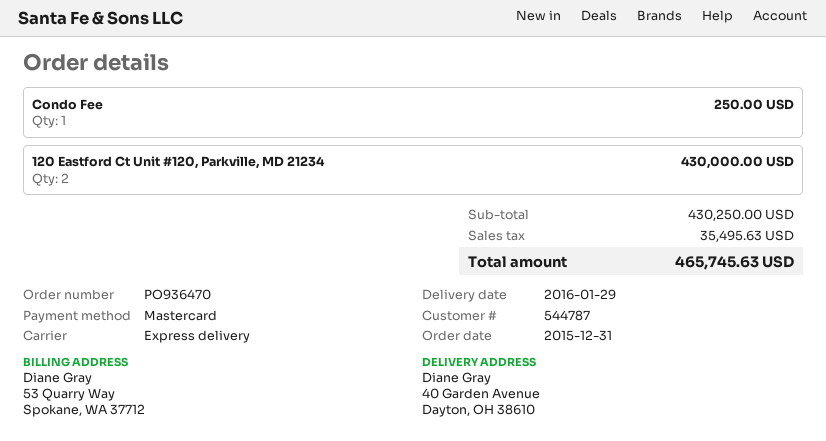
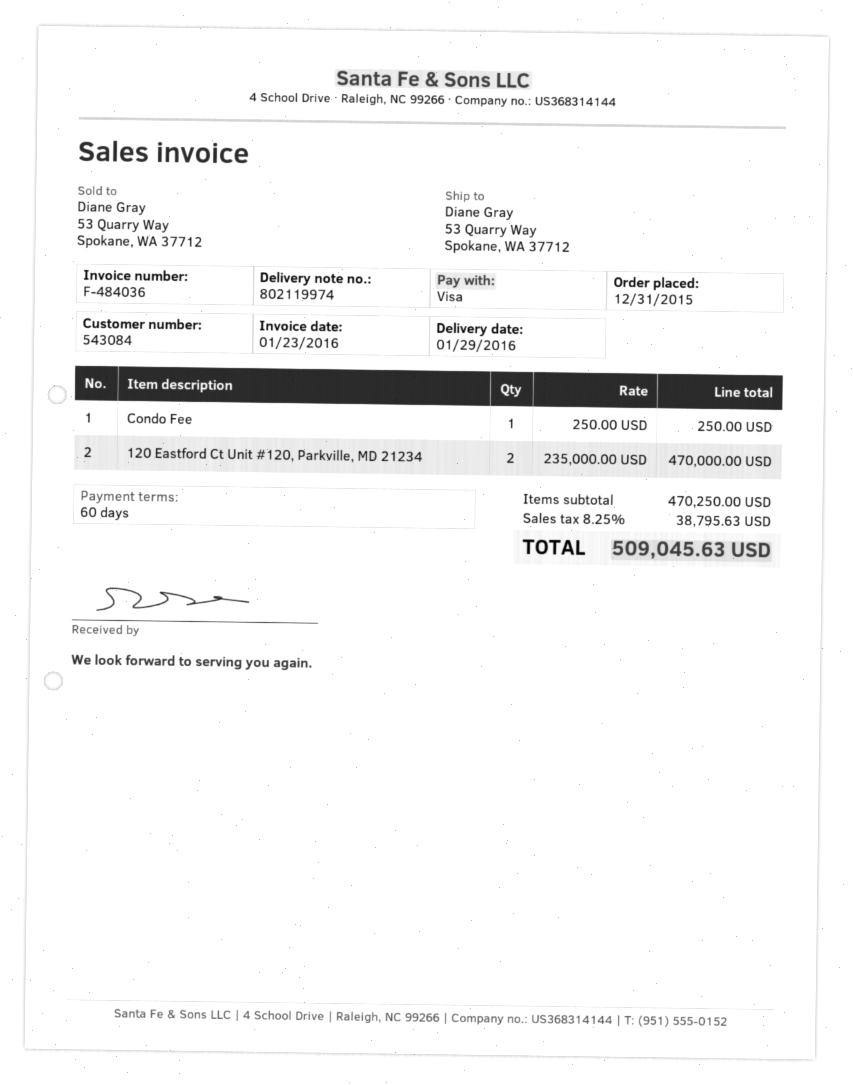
customer number: 544787 -> 543084
payment method: Mastercard -> Visa
ship to: 40 Garden Avenue, Dayton, OH 38610 -> 53 Quarry Way, Spokane, WA 37712
120 Eastford Ct Unit #120, Parkville, MD 21234: 2 for 430000.00 -> 2 for 470000.00
subtotal: 430250.00 -> 470250.00
tax: 35495.63 -> 38795.63
total: 465745.63 -> 509045.63

